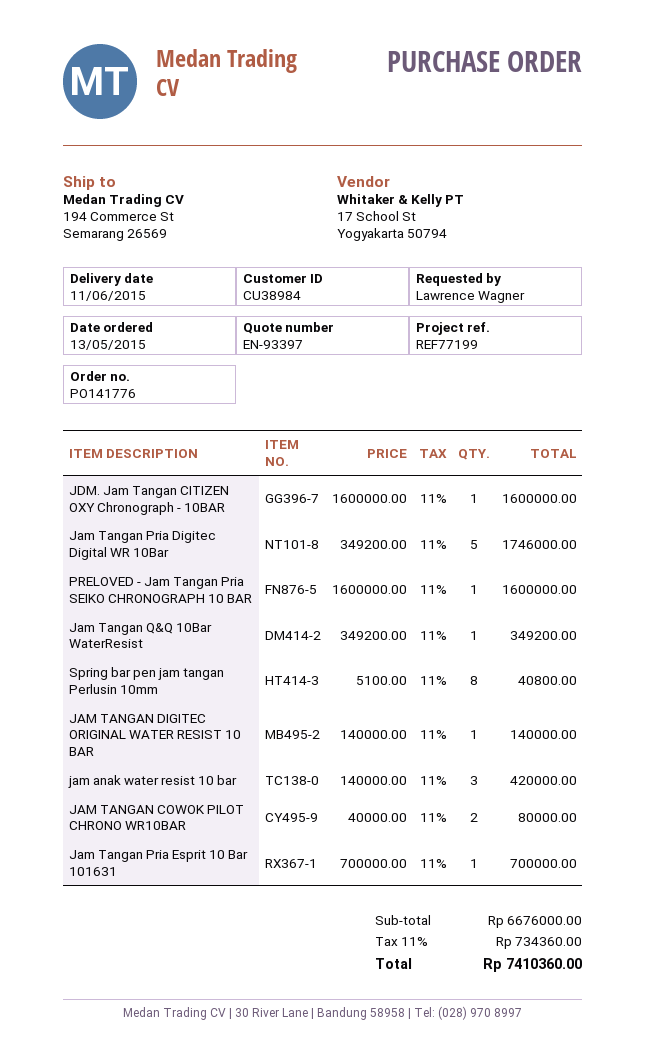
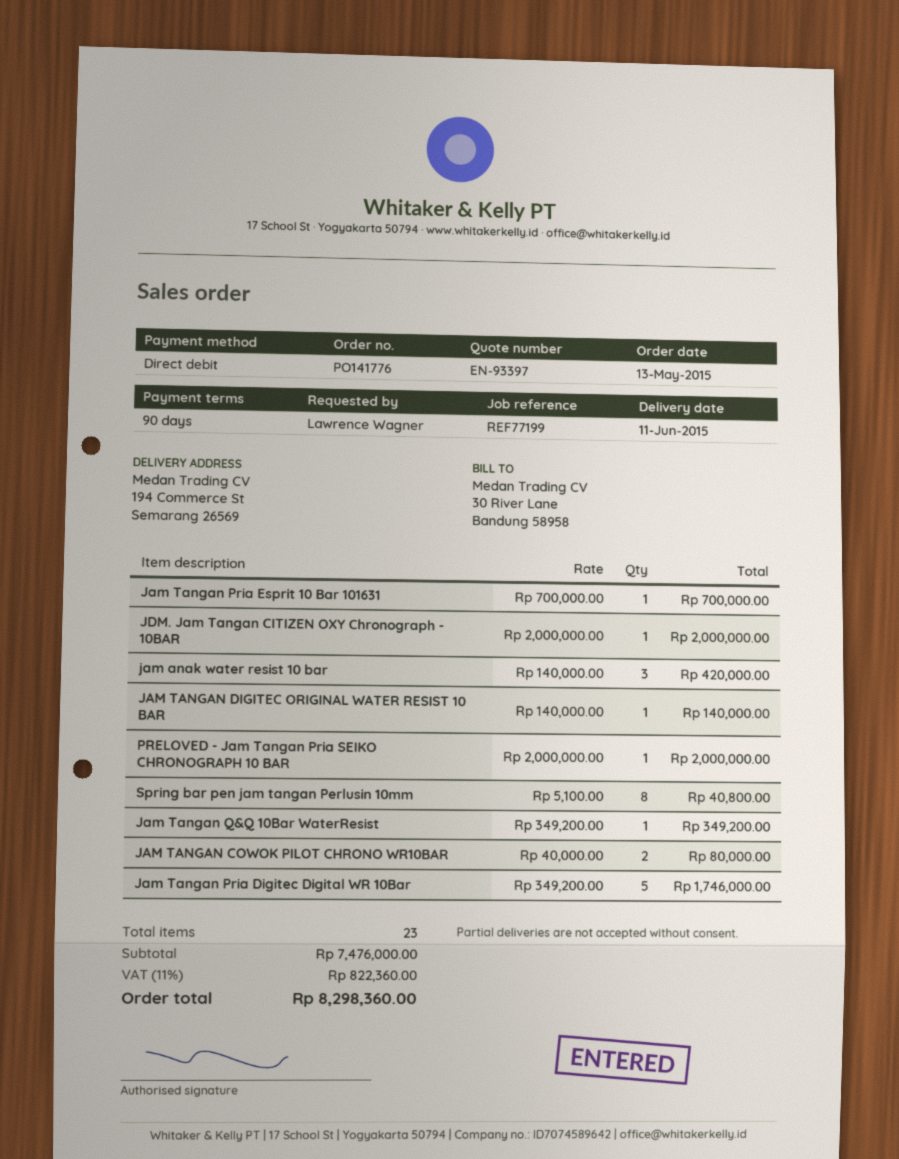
JDM. Jam Tangan CITIZEN OXY Chronograph - 10BAR: 1 x 1600000.00 = 1600000.00 -> 1 x 2000000.00 = 2000000.00
PRELOVED - Jam Tangan Pria SEIKO CHRONOGRAPH 10 BAR: 1 x 1600000.00 = 1600000.00 -> 1 x 2000000.00 = 2000000.00
subtotal: 6676000.00 -> 7476000.00
tax: 11% = 734360.00 -> 11% = 822360.00
total: 7410360.00 -> 8298360.00

